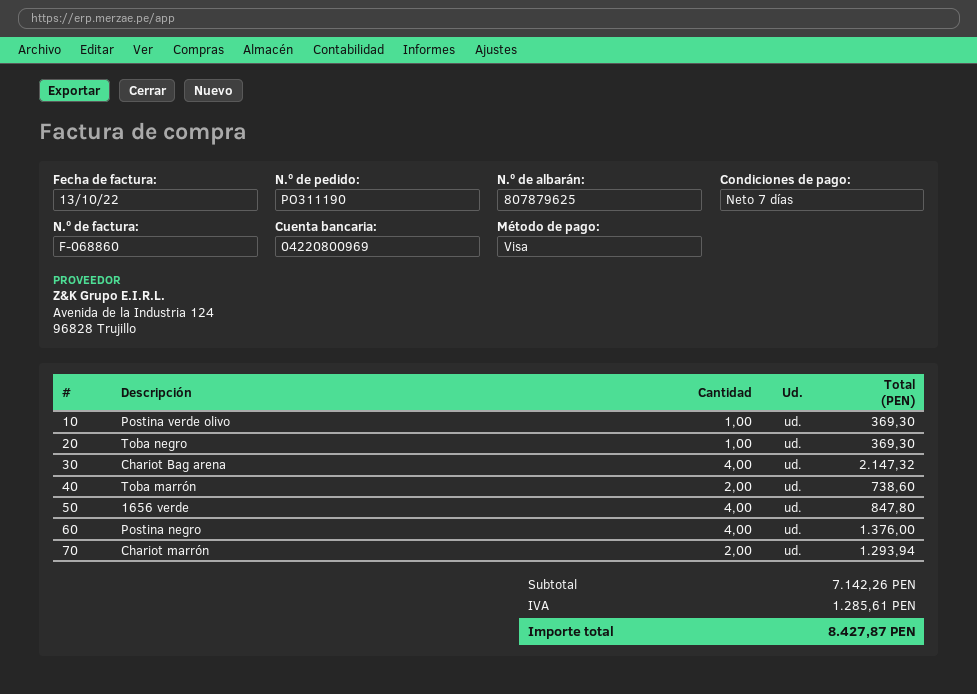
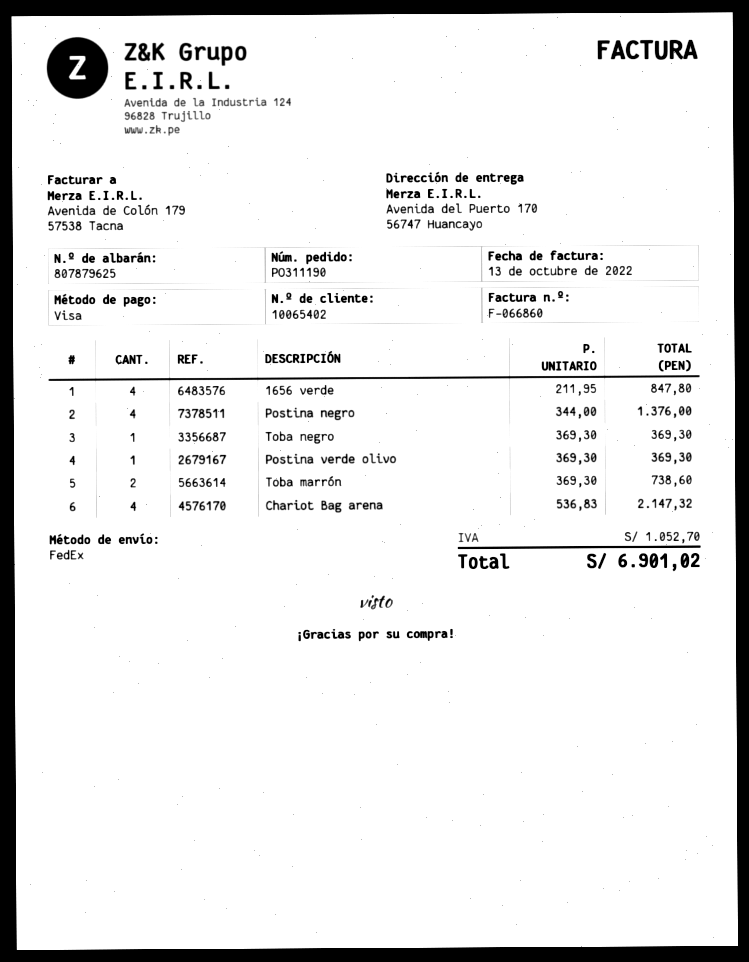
invoice number: F-068860 -> F-066860
Chariot marrón: 2 for 1293.94 -> none
tax: 1285.61 -> 1052.70
total: 8427.87 -> 6901.02

